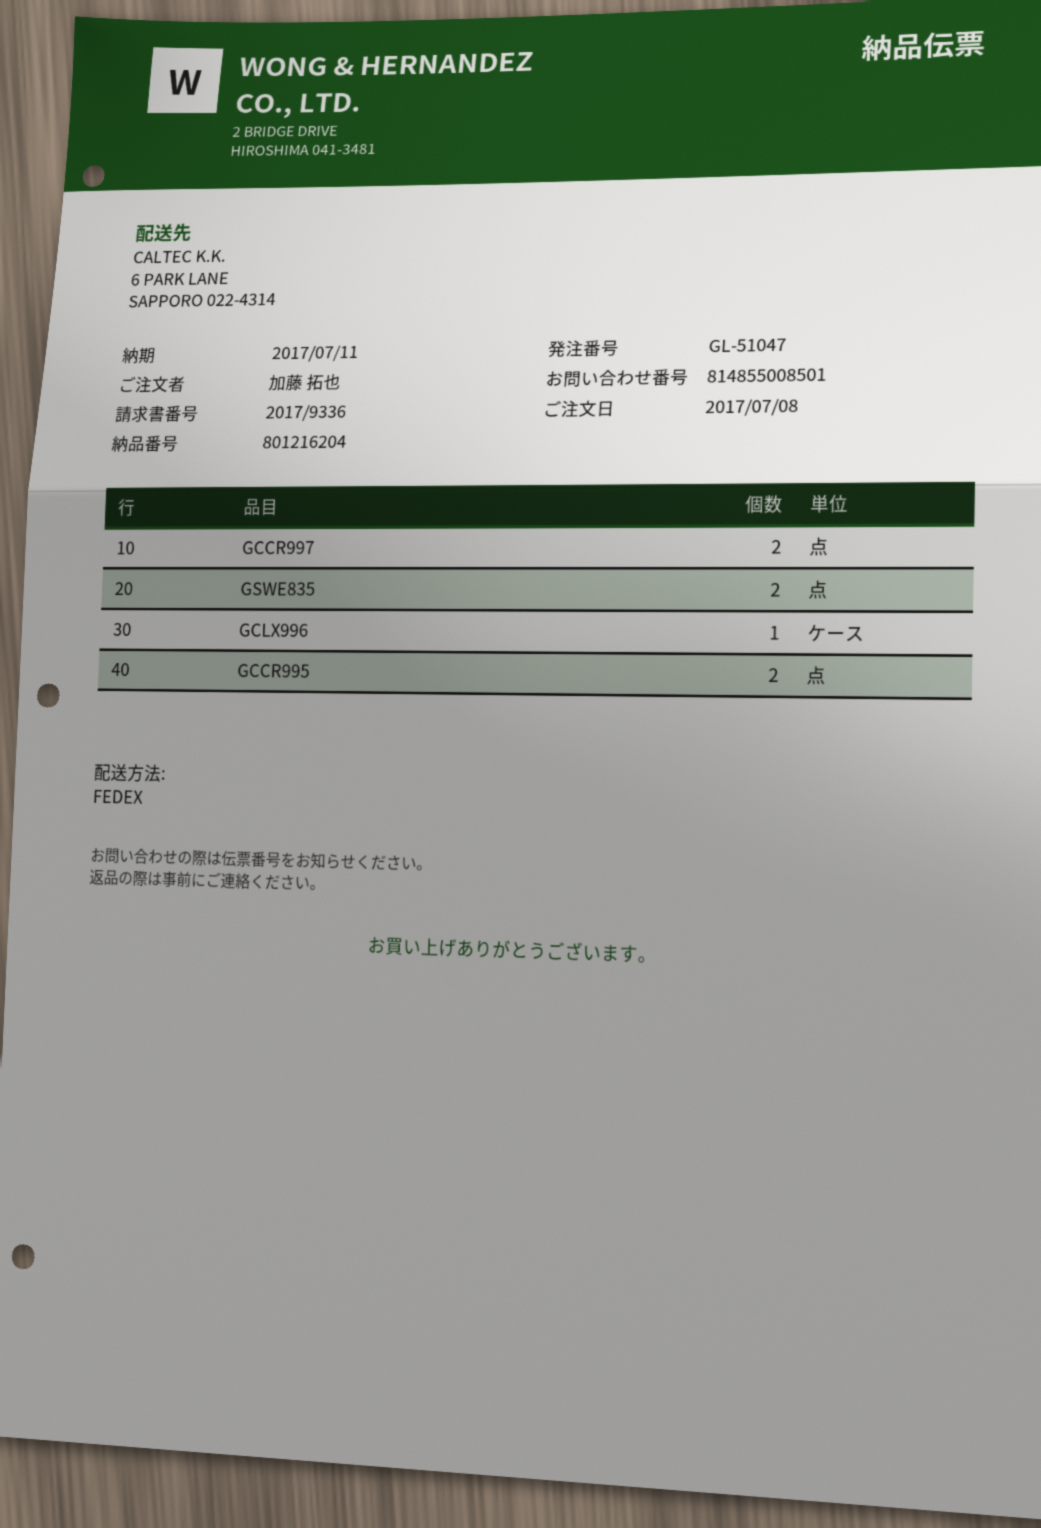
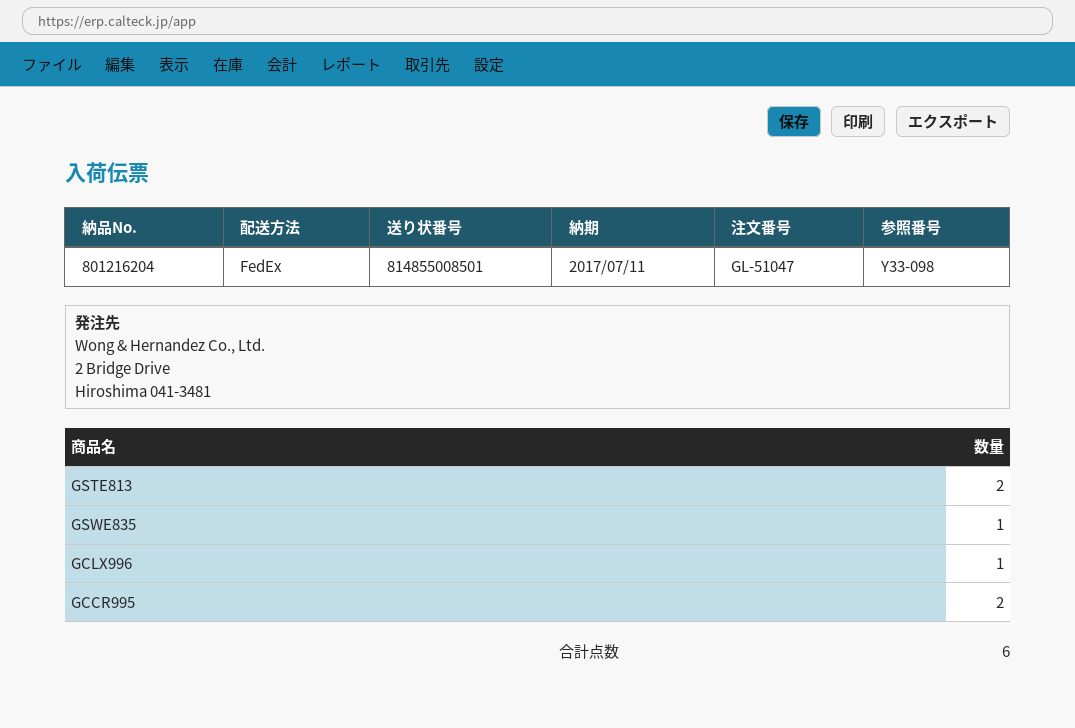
GCCR997: 2 -> none
GSWE835: 2 -> 1
GSTE813: none -> 2

